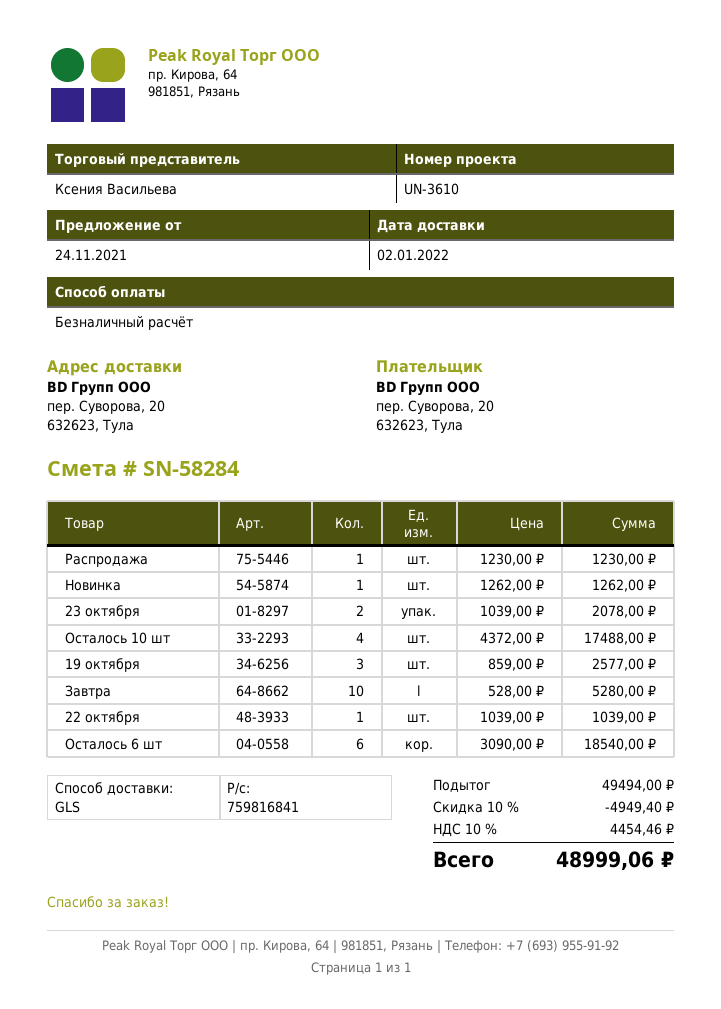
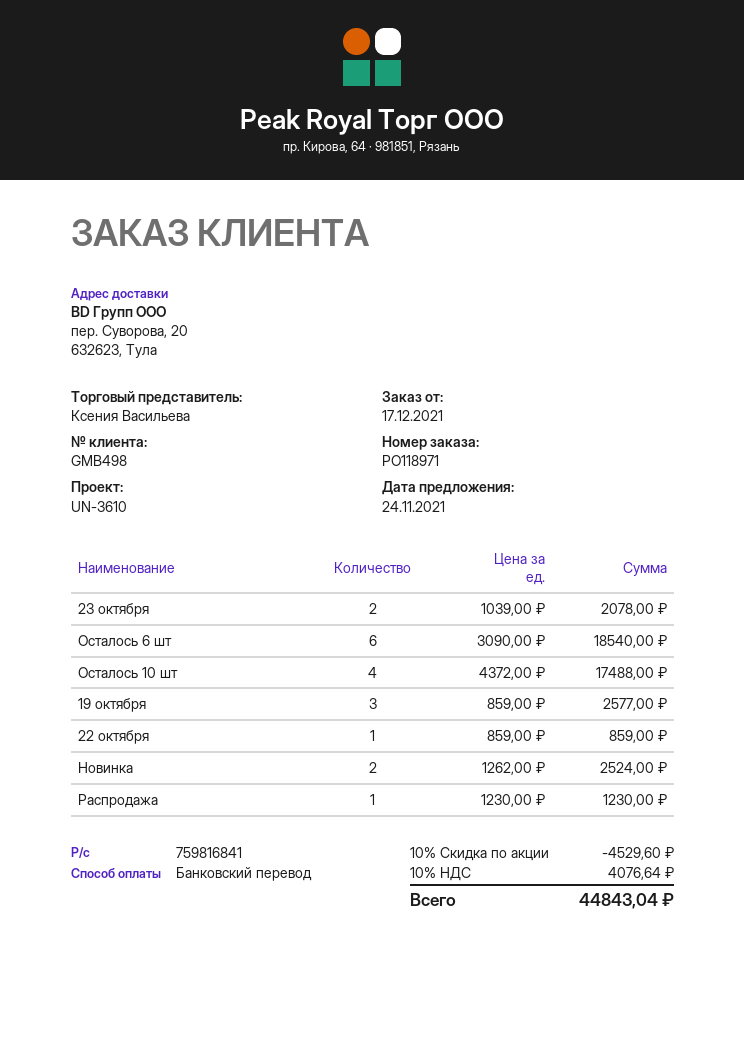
Новинка: 1 x 1262.00 = 1262.00 -> 2 x 1262.00 = 2524.00
Завтра: 10 x 528.00 = 5280.00 -> none
22 октября: 1 x 1039.00 = 1039.00 -> 1 x 859.00 = 859.00
discount: 10% = 4949.40 -> 10% = 4529.60
tax: 10% = 4454.46 -> 10% = 4076.64
total: 48999.06 -> 44843.04

